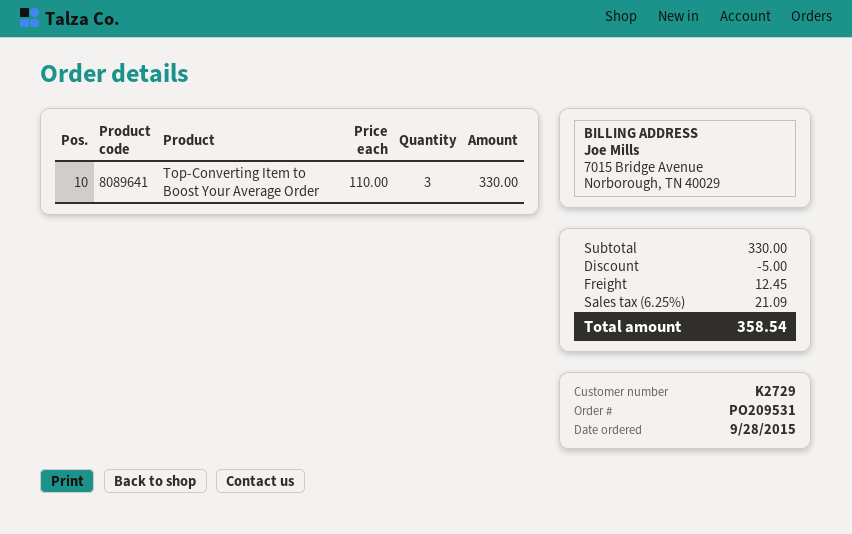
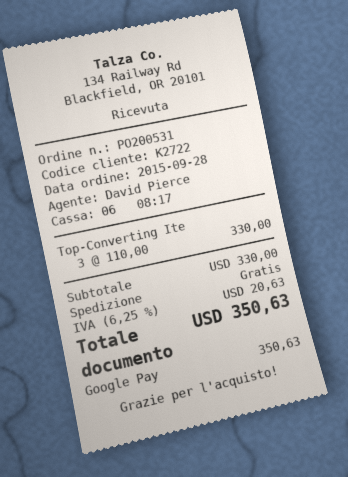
order number: PO209531 -> PO200531
customer number: K2729 -> K2722
discount: 5.00 -> none
shipping: 12.45 -> 0.00
tax: 6.25% = 21.09 -> 6.25% = 20.63
total: 358.54 -> 350.63

